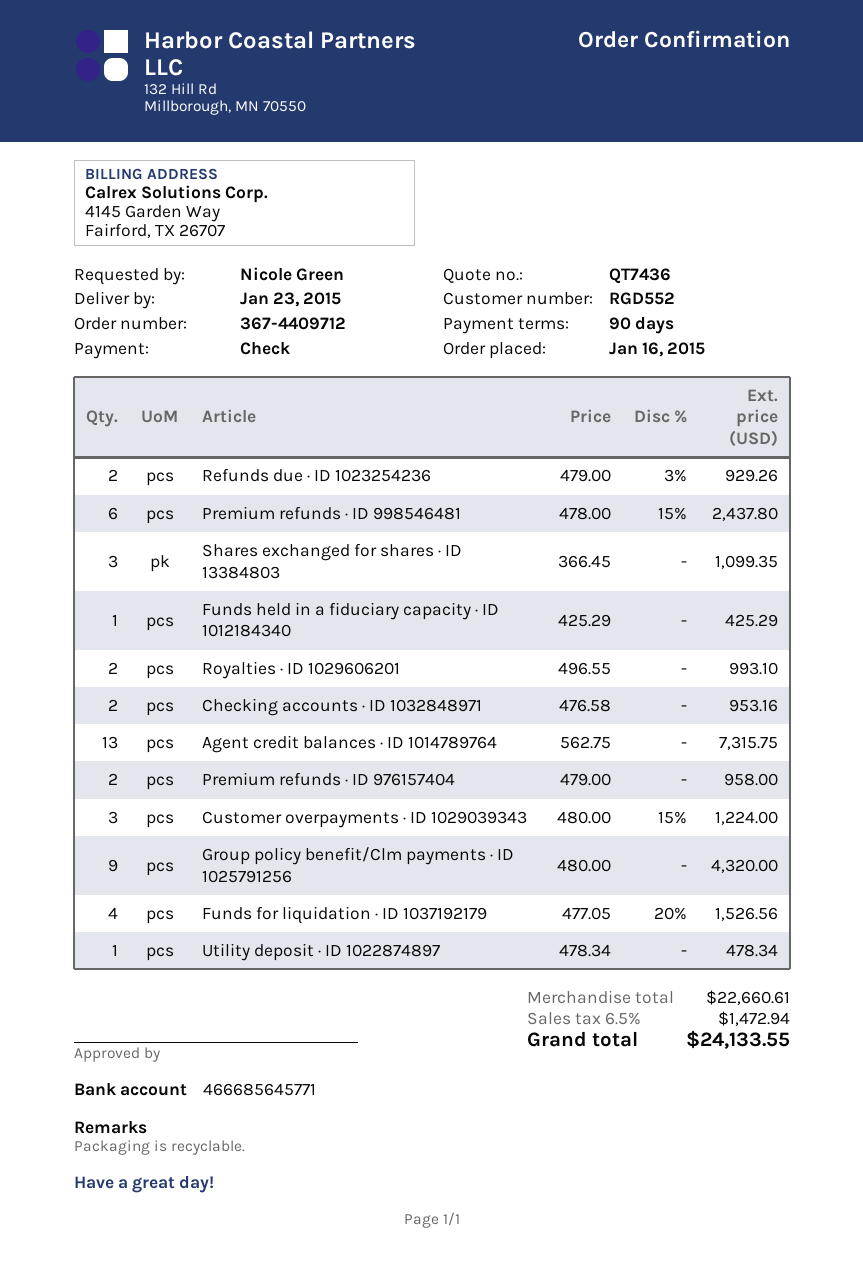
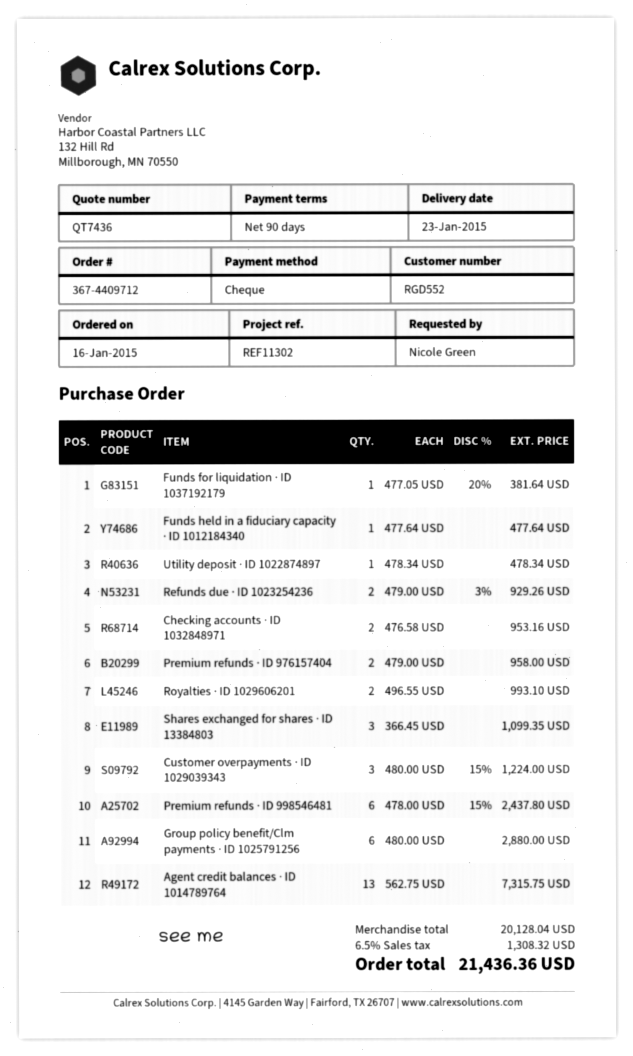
Funds held in a fiduciary capacity · ID 1012184340: 1 x 425.29 = 425.29 -> 1 x 477.64 = 477.64
Group policy benefit/Clm payments · ID 1025791256: 9 x 480.00 = 4320.00 -> 6 x 480.00 = 2880.00
Funds for liquidation · ID 1037192179: 4 x 477.05 - 20% = 1526.56 -> 1 x 477.05 - 20% = 381.64
subtotal: 22660.61 -> 20128.04
tax: 6.5% = 1472.94 -> 6.5% = 1308.32
total: 24133.55 -> 21436.36

